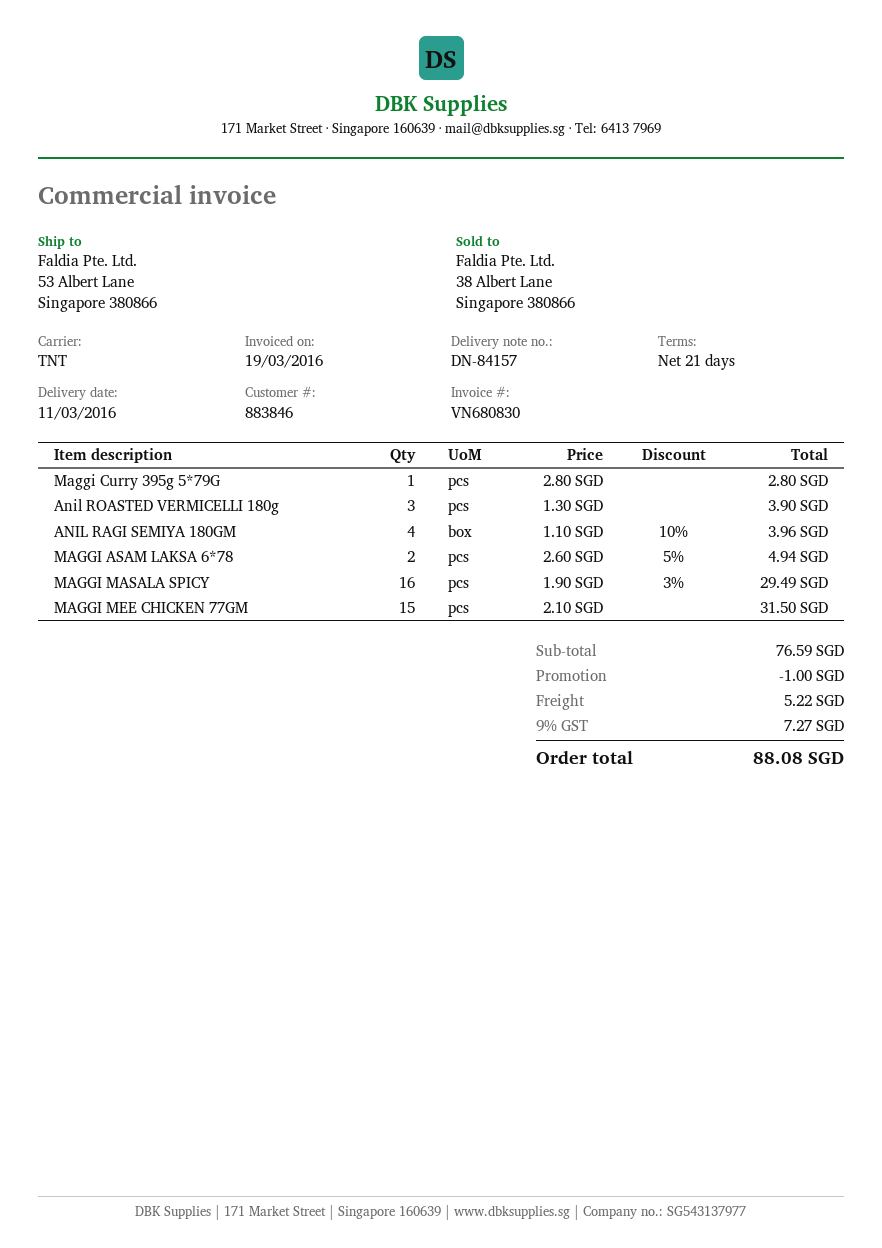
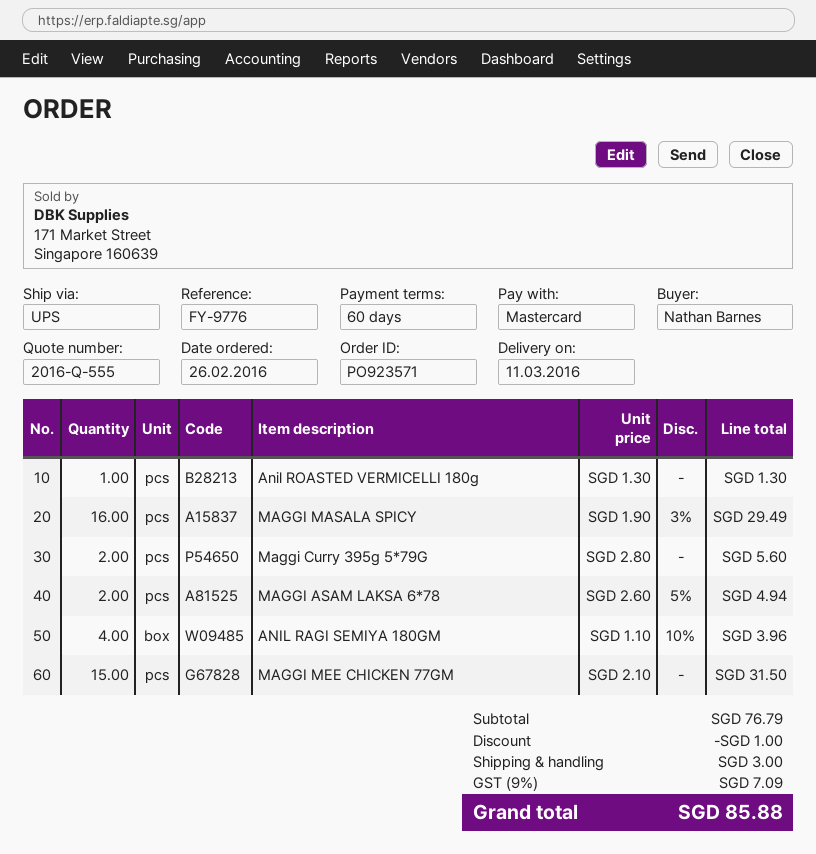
payment terms: 21 days -> 60 days
shipping method: TNT -> UPS
Maggi Curry 395g 5*79G: 1 x 2.80 = 2.80 -> 2 x 2.80 = 5.60
Anil ROASTED VERMICELLI 180g: 3 x 1.30 = 3.90 -> 1 x 1.30 = 1.30
subtotal: 76.59 -> 76.79
shipping: 5.22 -> 3.00
tax: 9% = 7.27 -> 9% = 7.09
total: 88.08 -> 85.88

